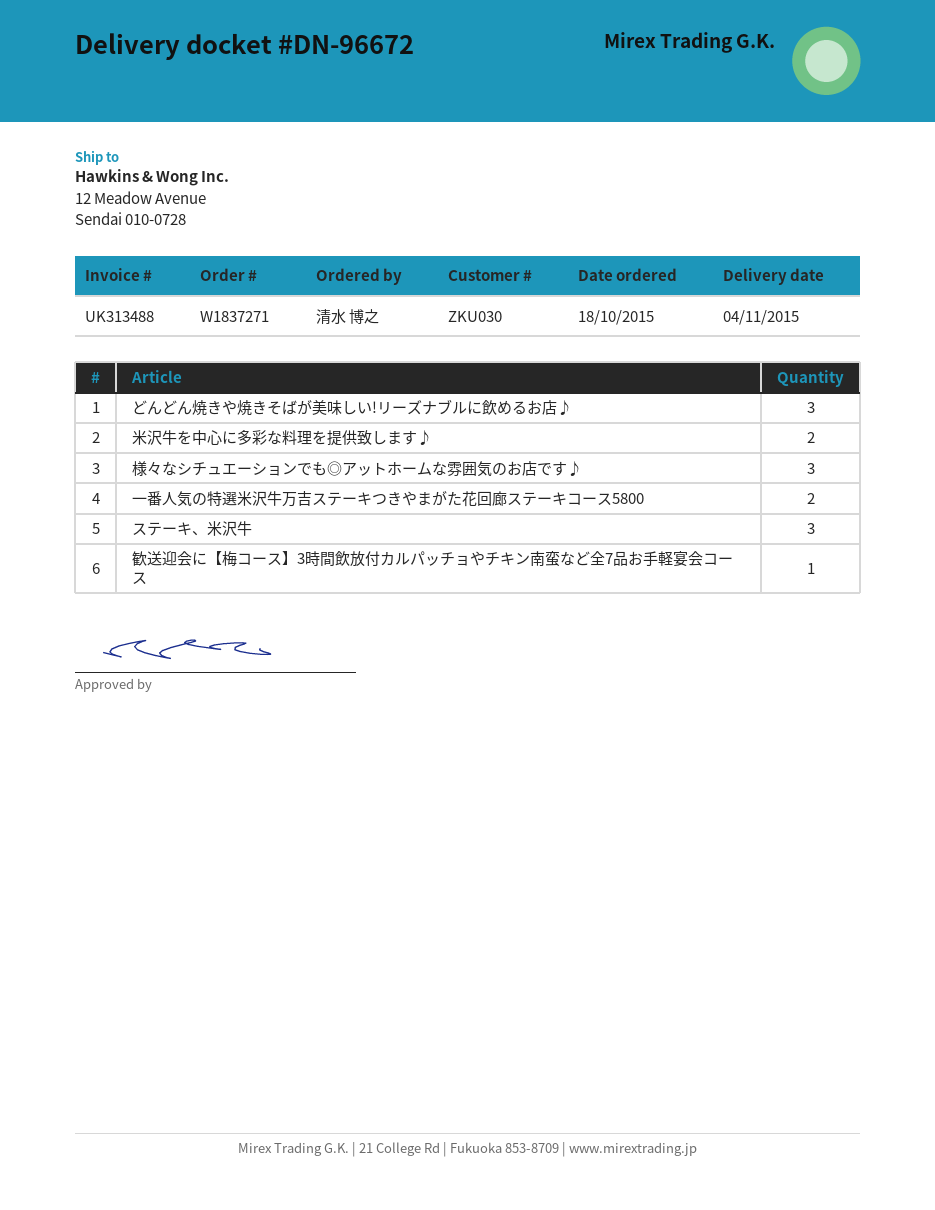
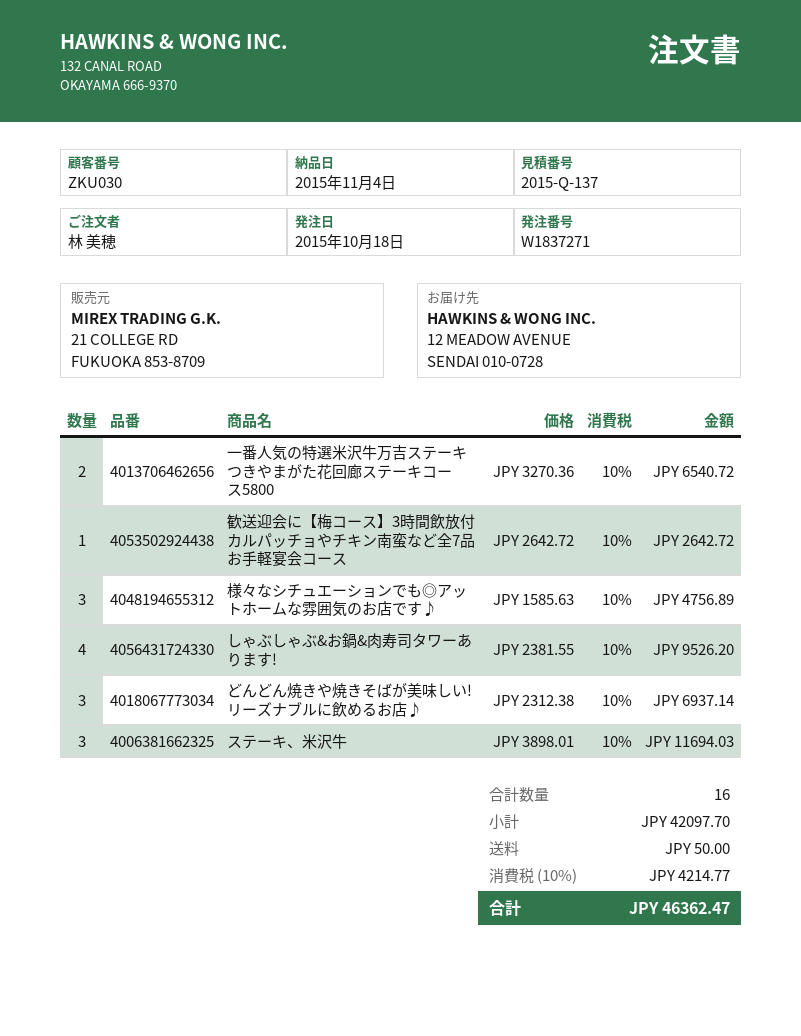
ordered by: 清水 博之 -> 林 美穂
米沢牛を中心に多彩な料理を提供致します♪: 2 -> none
しゃぶしゃぶ&お鍋&肉寿司タワーあります!: none -> 4

